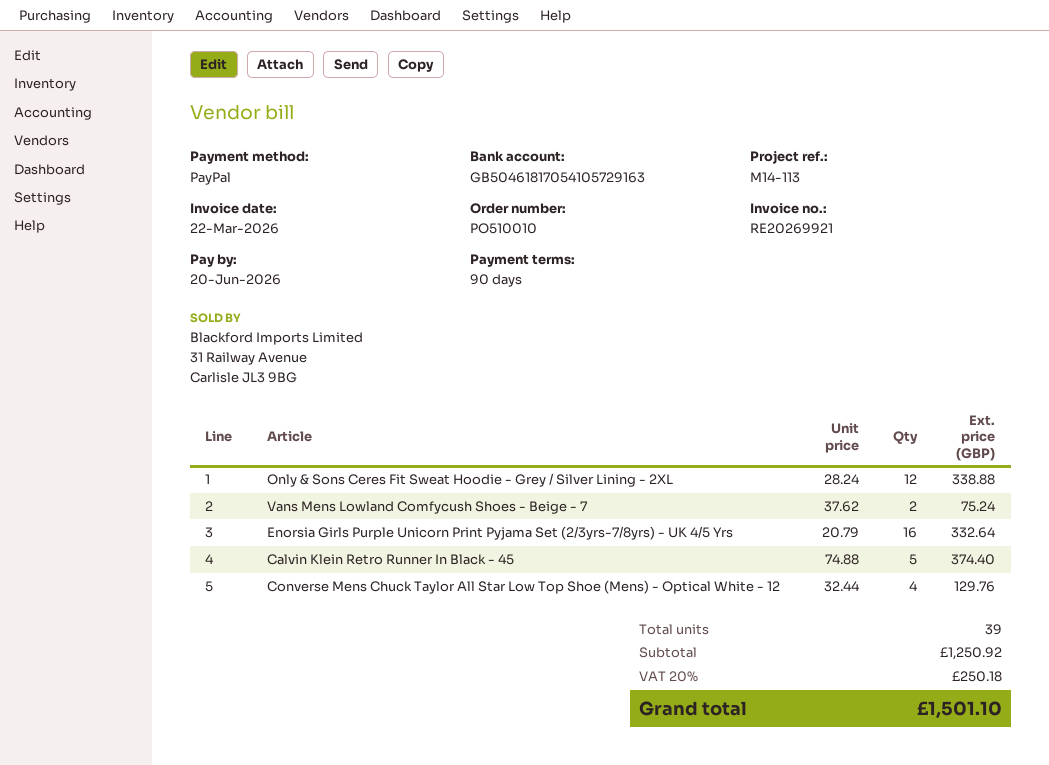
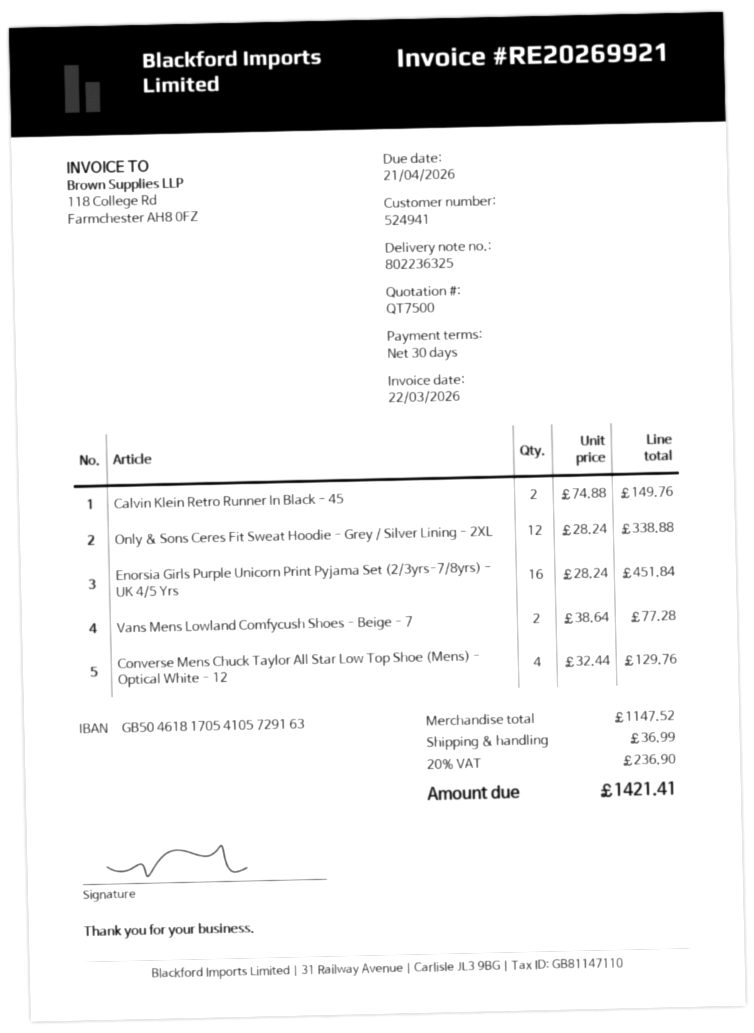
payment terms: 90 days -> 30 days
due date: 2026-06-20 -> 2026-04-21
Vans Mens Lowland Comfycush Shoes - Beige - 7: 2 x 37.62 = 75.24 -> 2 x 38.64 = 77.28
Enorsia Girls Purple Unicorn Print Pyjama Set (2/3yrs-7/8yrs) - UK 4/5 Yrs: 16 x 20.79 = 332.64 -> 16 x 28.24 = 451.84
Calvin Klein Retro Runner In Black - 45: 5 x 74.88 = 374.40 -> 2 x 74.88 = 149.76
subtotal: 1250.92 -> 1147.52
shipping: none -> 36.99
tax: 20% = 250.18 -> 20% = 236.90
total: 1501.10 -> 1421.41

